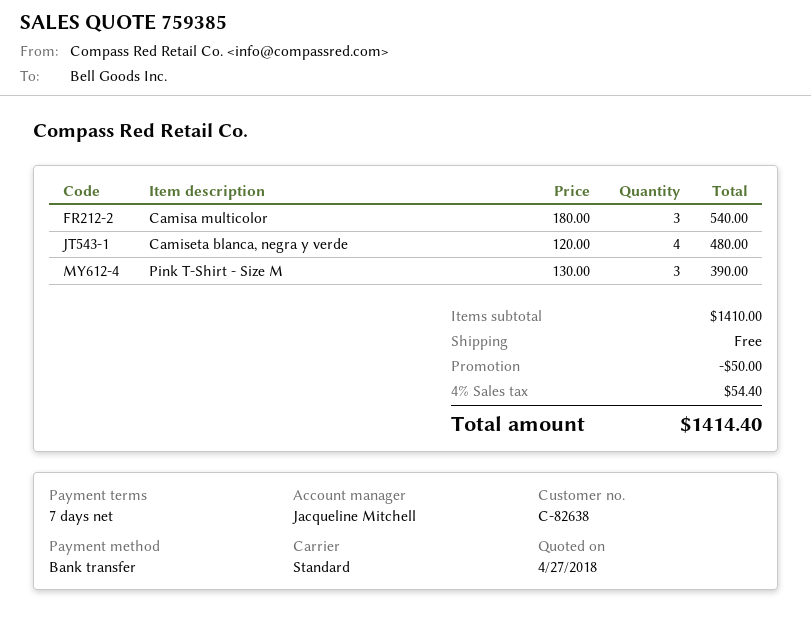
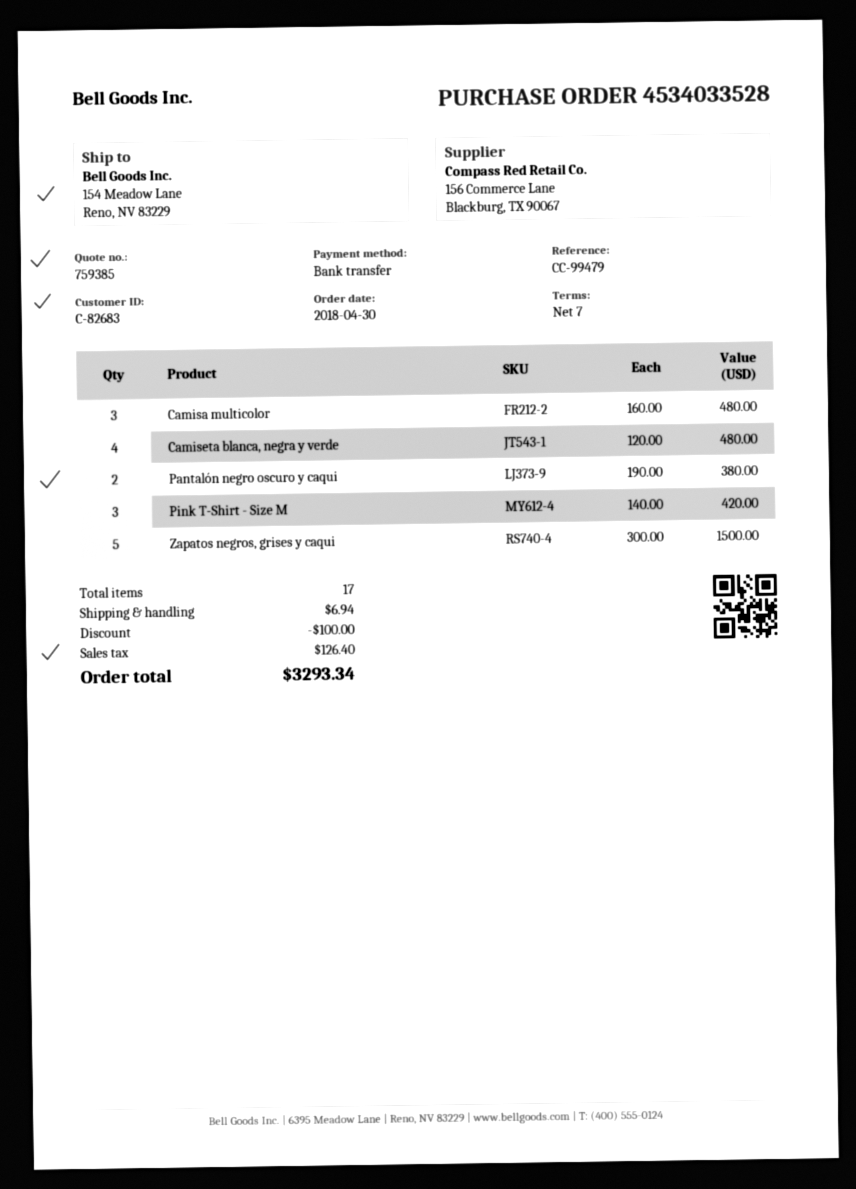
customer number: C-82638 -> C-82683
Camisa multicolor: 3 x 180.00 = 540.00 -> 3 x 160.00 = 480.00
Pink T-Shirt - Size M: 3 x 130.00 = 390.00 -> 3 x 140.00 = 420.00
Pantalón negro oscuro y caqui: none -> 2 x 190.00 = 380.00
Zapatos negros, grises y caqui: none -> 5 x 300.00 = 1500.00
discount: 50.00 -> 100.00
shipping: 0.00 -> 6.94
tax: 54.40 -> 126.40
total: 1414.40 -> 3293.34

